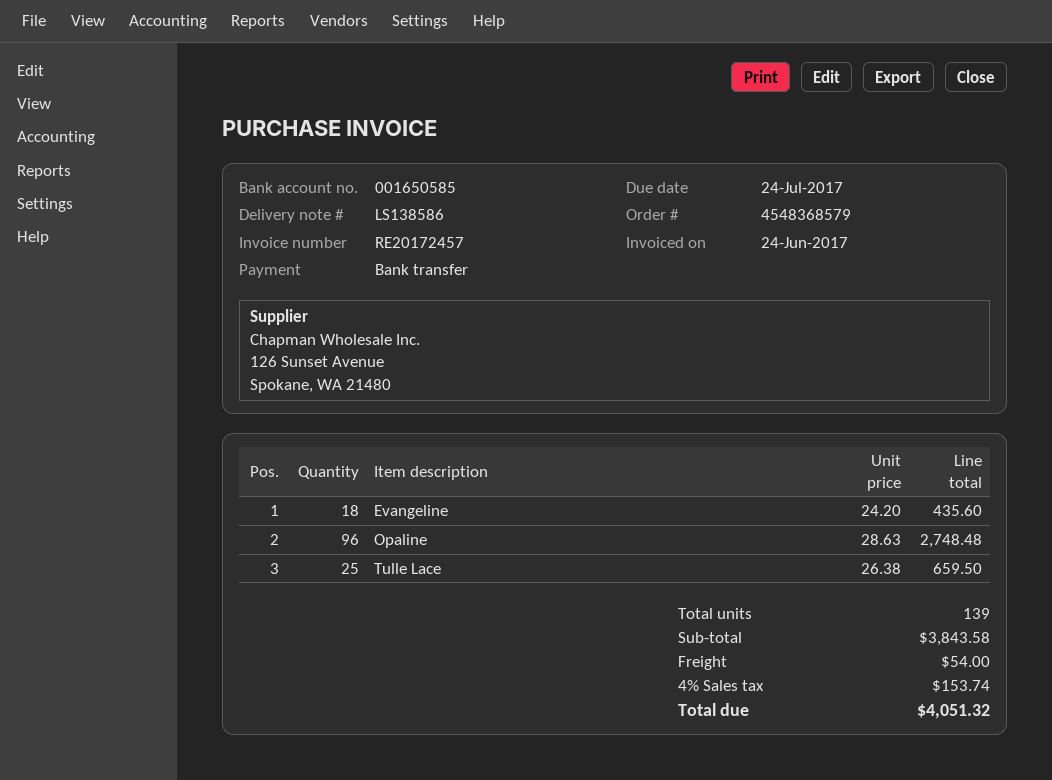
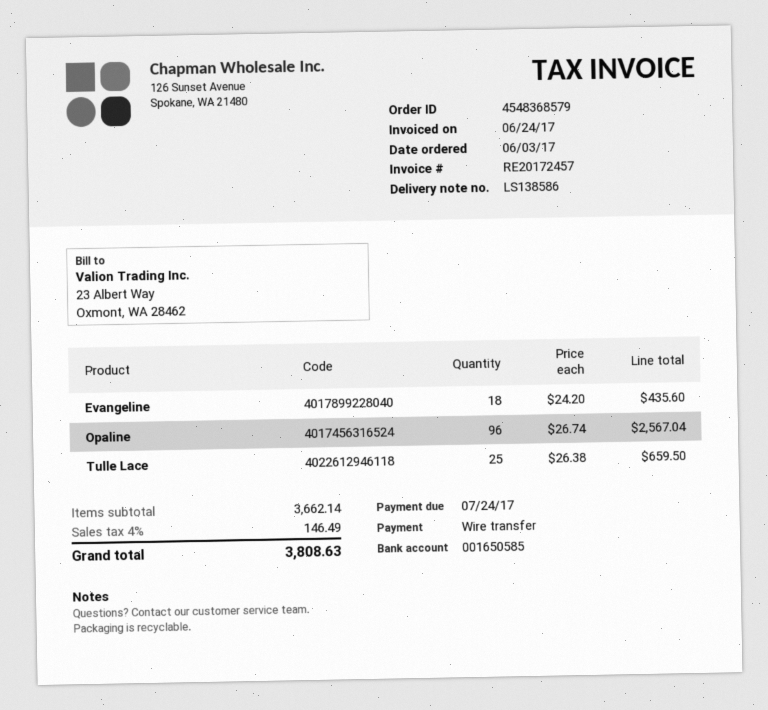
Opaline: 96 x 28.63 = 2748.48 -> 96 x 26.74 = 2567.04
subtotal: 3843.58 -> 3662.14
shipping: 54.00 -> none
tax: 4% = 153.74 -> 4% = 146.49
total: 4051.32 -> 3808.63

